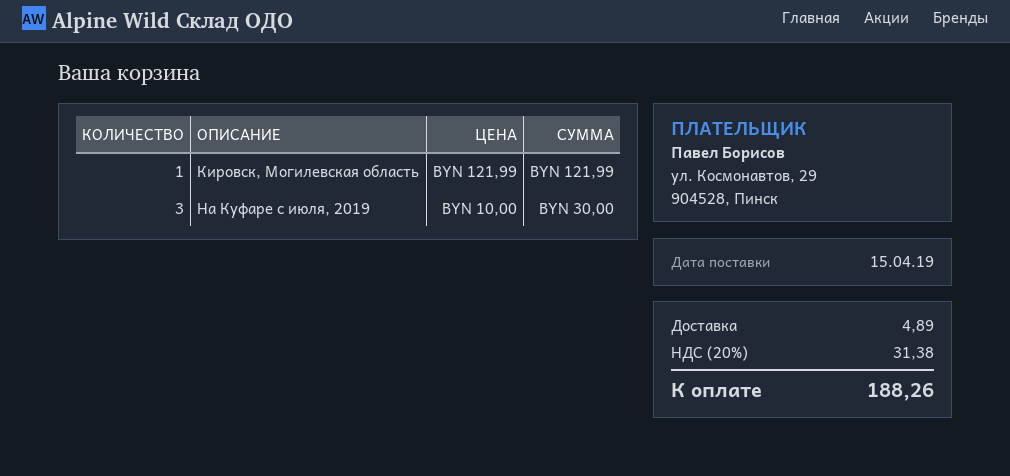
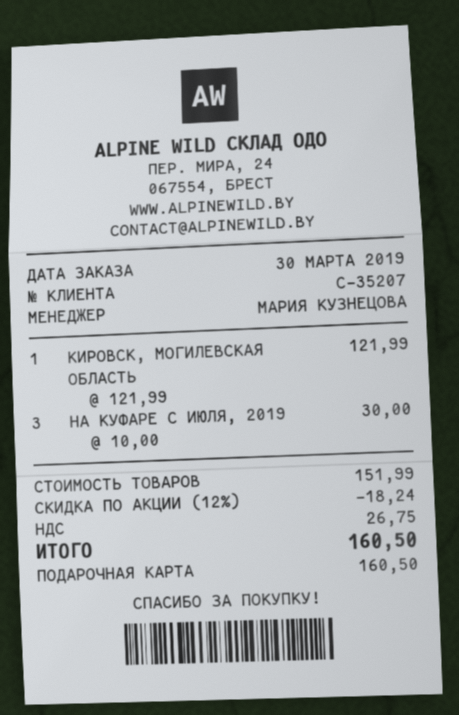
discount: none -> 12% = 18.24
shipping: 4.89 -> none
tax: 31.38 -> 26.75
total: 188.26 -> 160.50

